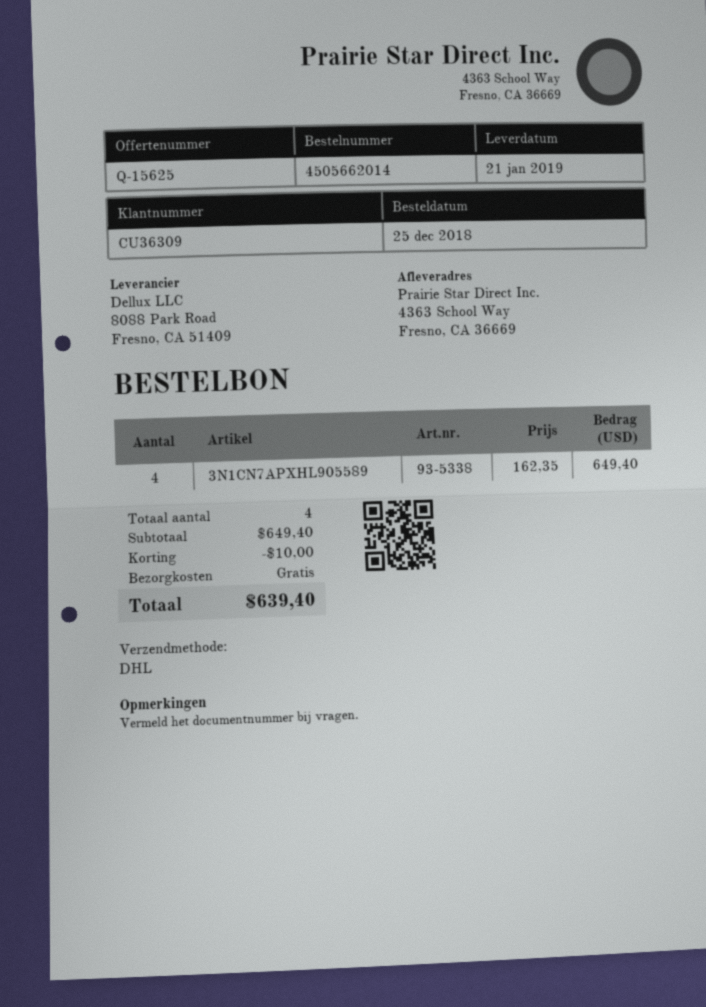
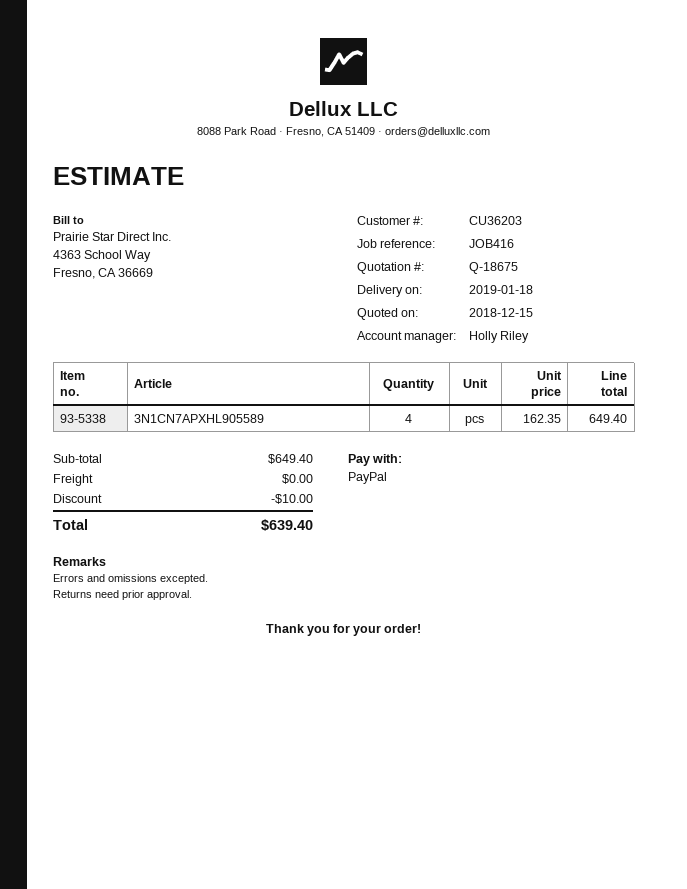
quote number: Q-15625 -> Q-18675
delivery date: 2019-01-21 -> 2019-01-18
customer number: CU36309 -> CU36203

